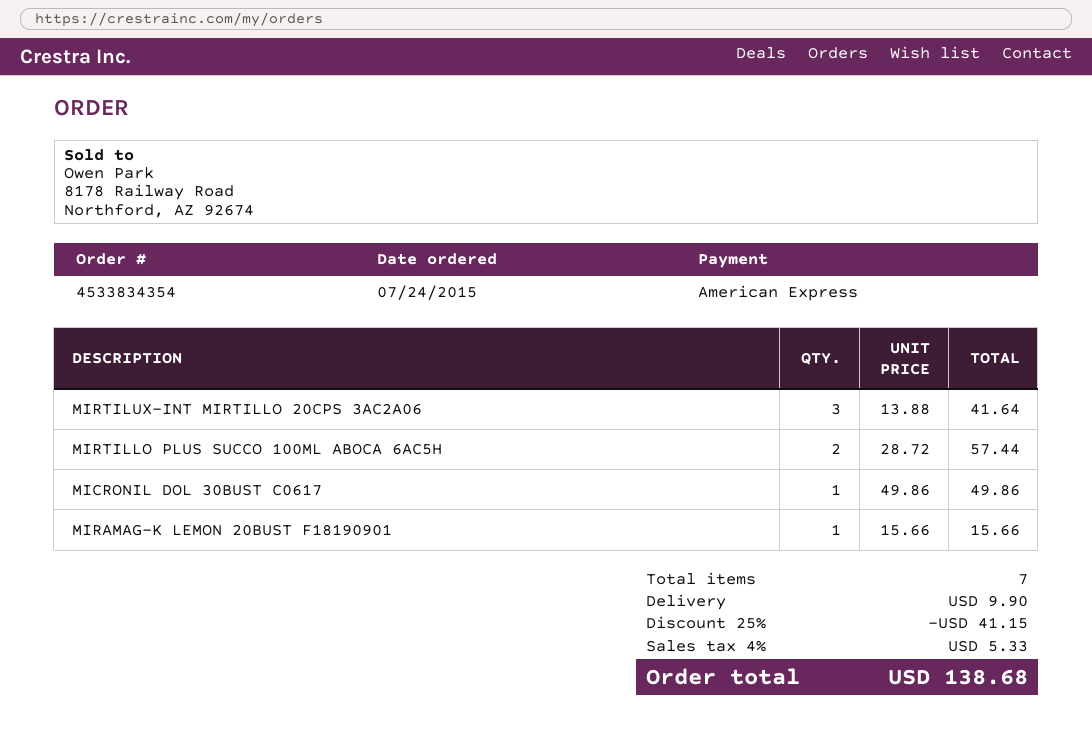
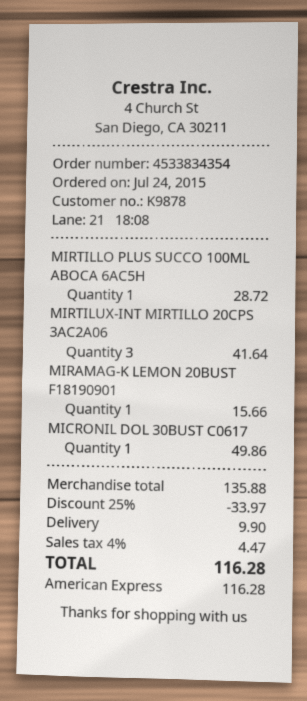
MIRTILLO PLUS SUCCO 100ML ABOCA 6AC5H: 2 for 57.44 -> 1 for 28.72
discount: 25% = 41.15 -> 25% = 33.97
tax: 4% = 5.33 -> 4% = 4.47
total: 138.68 -> 116.28

